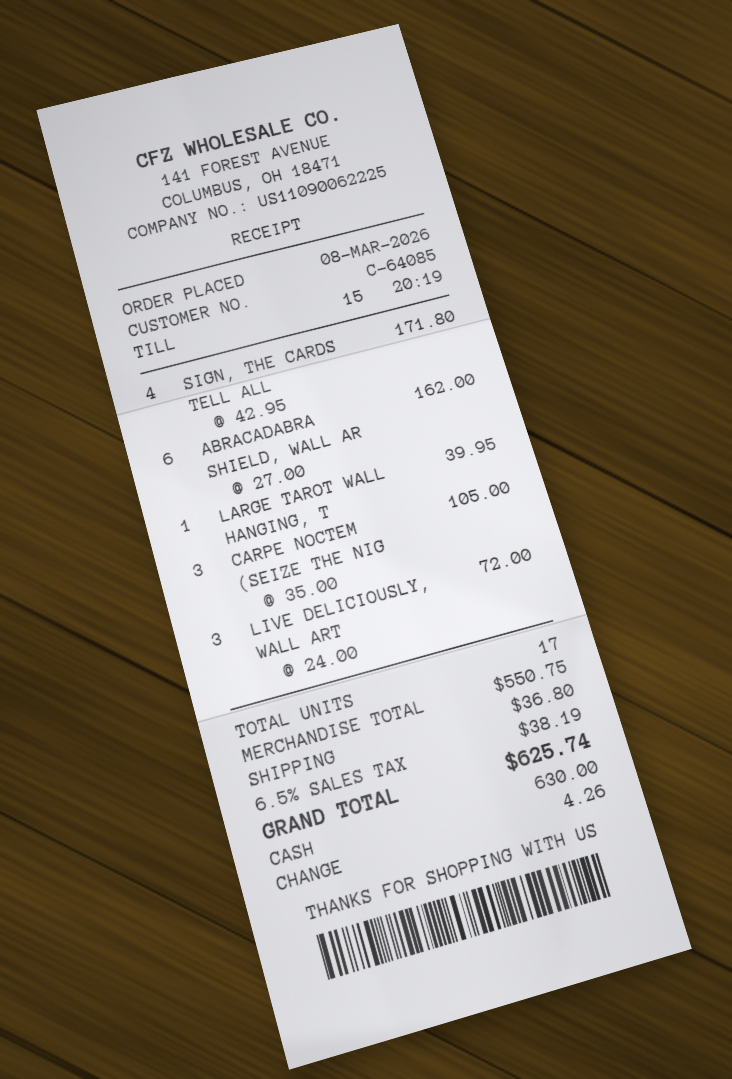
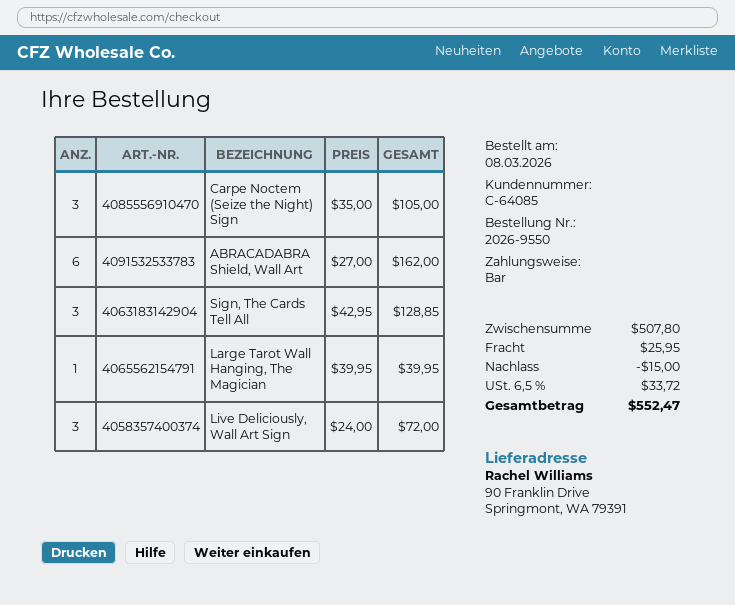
SIGN, THE CARDS TELL ALL: 4 x 42.95 = 171.80 -> 3 x 42.95 = 128.85
subtotal: 550.75 -> 507.80
discount: none -> 15.00
shipping: 36.80 -> 25.95
tax: 6.5% = 38.19 -> 6.5% = 33.72
total: 625.74 -> 552.47

